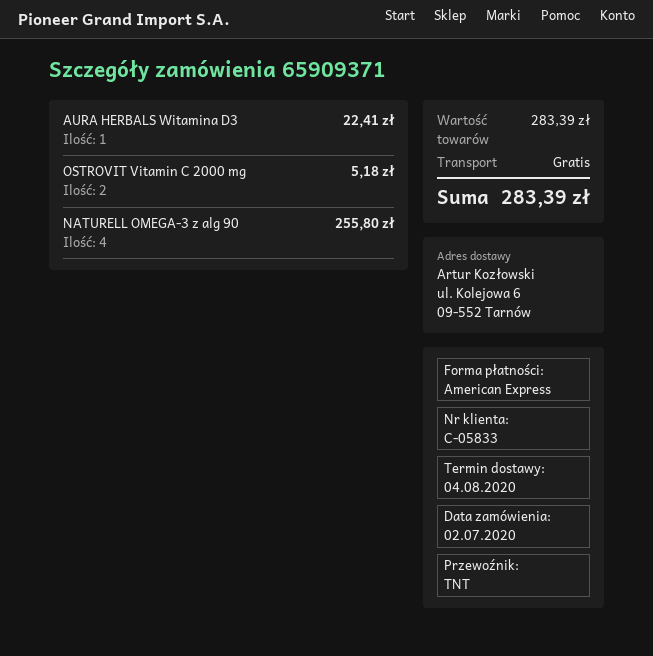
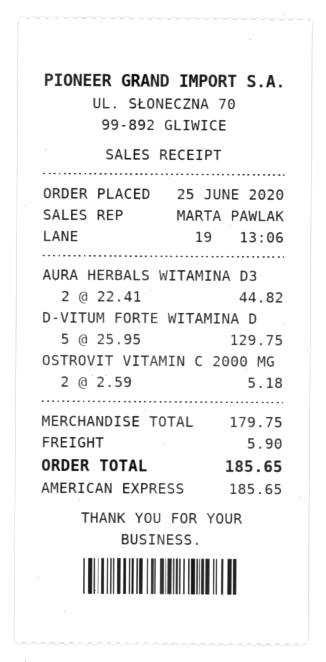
order date: 2020-07-02 -> 2020-06-25
AURA HERBALS Witamina D3: 1 for 22.41 -> 2 for 44.82
NATURELL OMEGA-3 z alg 90: 4 for 255.80 -> none
D-VITUM FORTE WITAMINA D: none -> 5 for 129.75
subtotal: 283.39 -> 179.75
shipping: 0.00 -> 5.90
total: 283.39 -> 185.65

